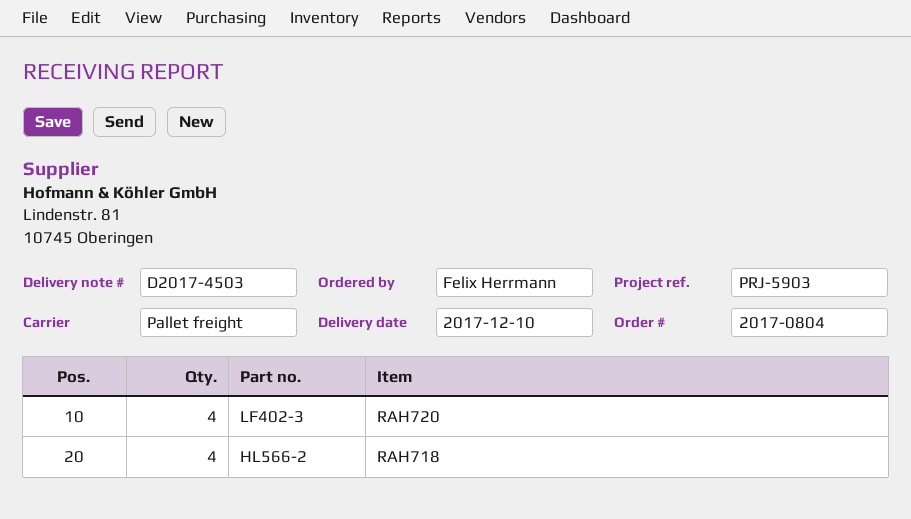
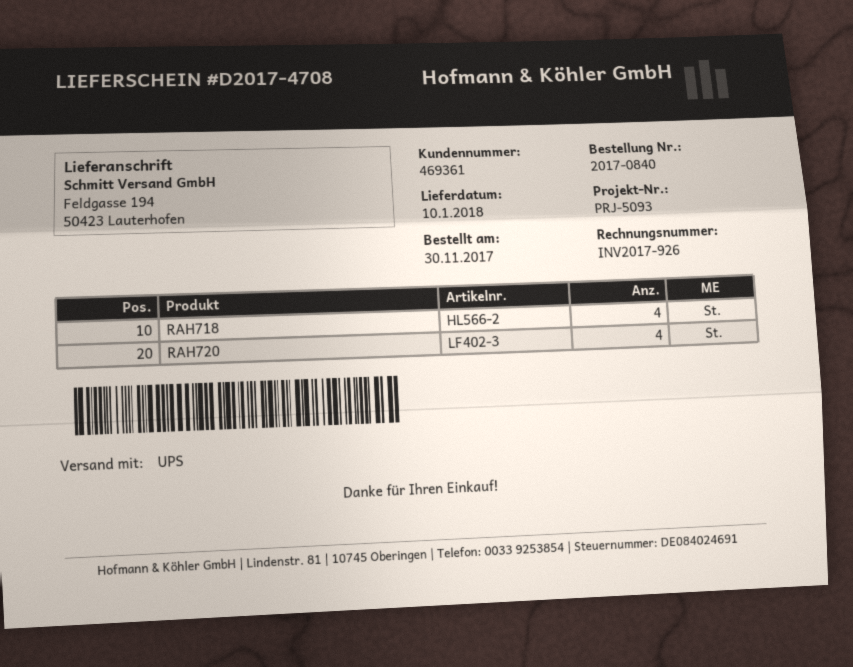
order number: 2017-0804 -> 2017-0840
delivery note number: D2017-4503 -> D2017-4708
delivery date: 2017-12-10 -> 2018-01-10
reference: PRJ-5903 -> PRJ-5093
shipping method: pallet freight -> UPS

